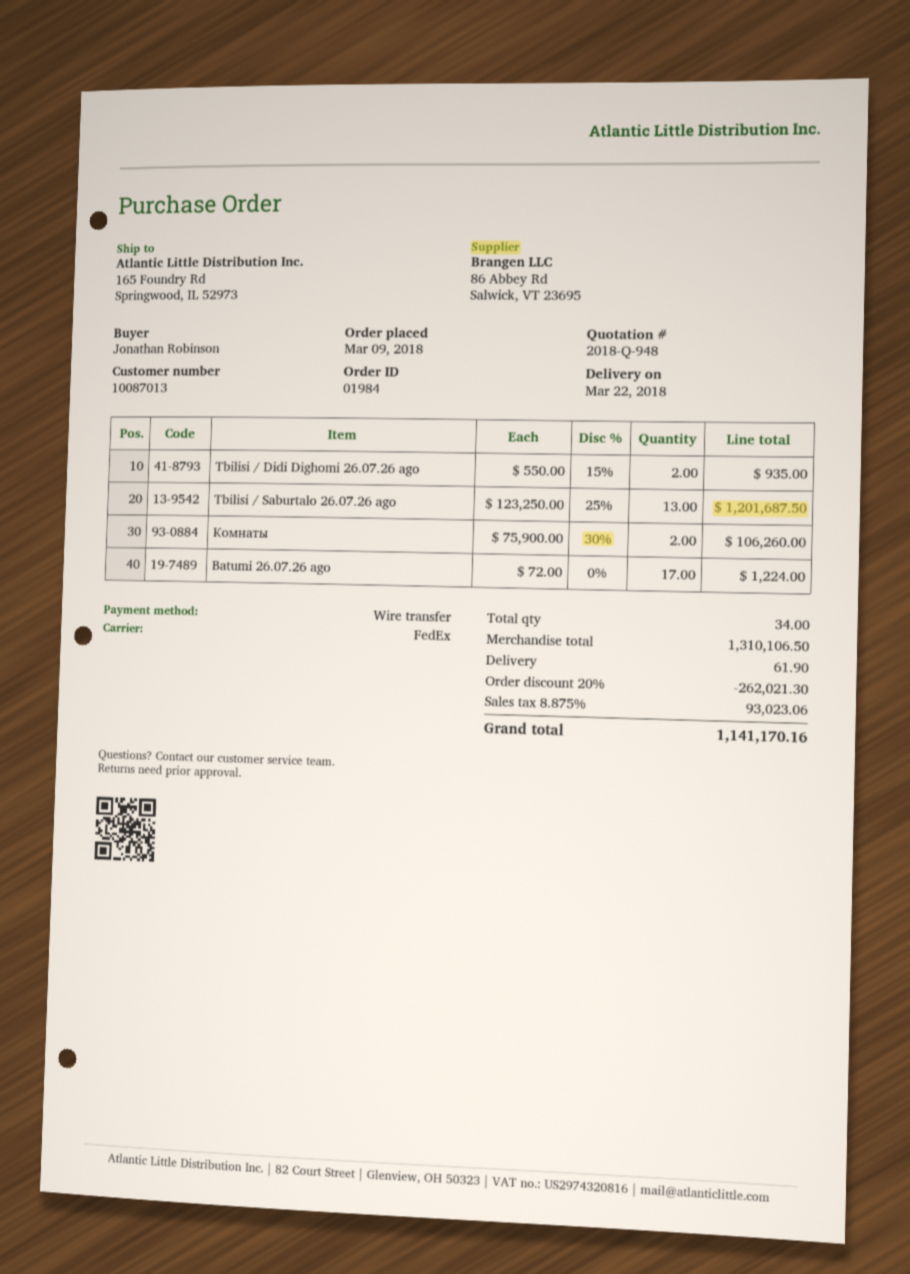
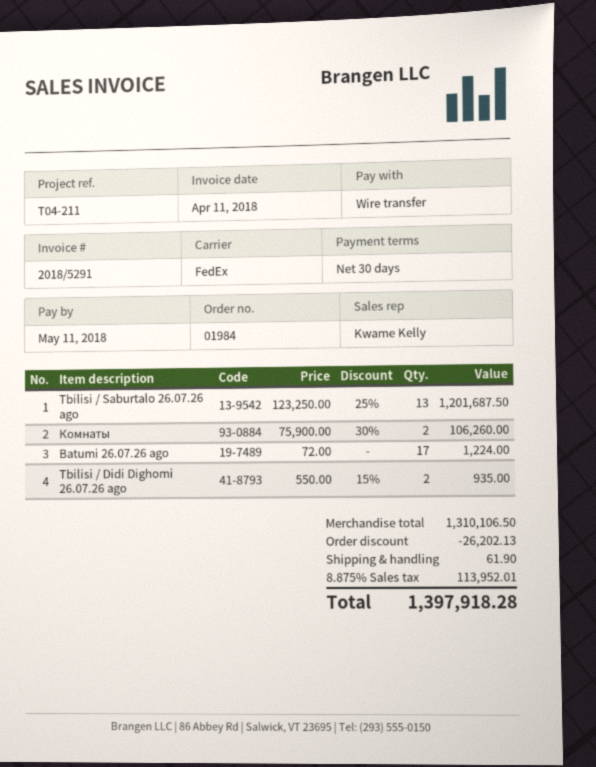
discount: 262021.30 -> 26202.13
tax: 8.875% = 93023.06 -> 8.875% = 113952.01
total: 1141170.16 -> 1397918.28

